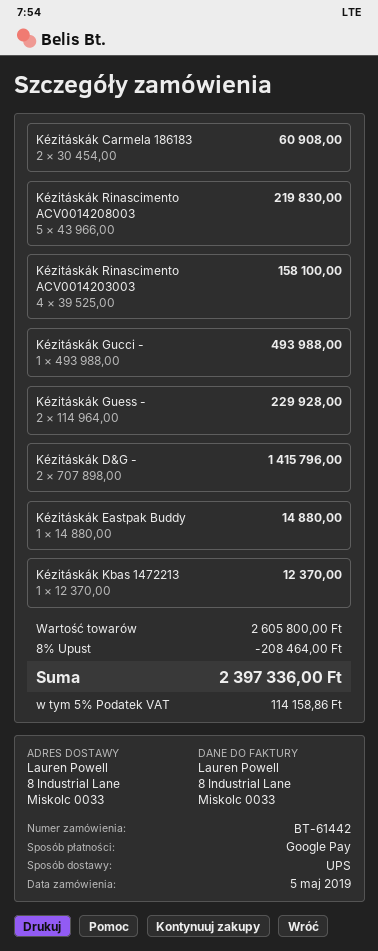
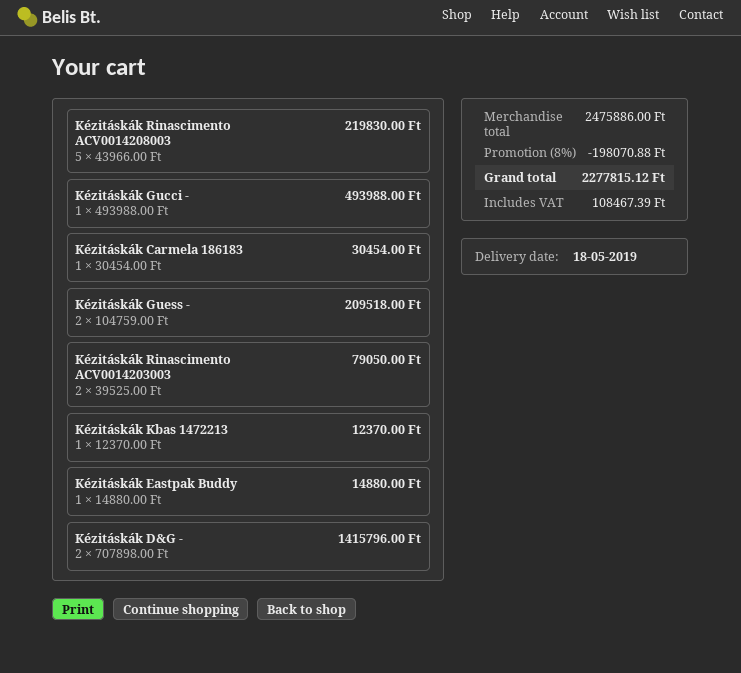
Kézitáskák Carmela 186183: 2 x 30454.00 = 60908.00 -> 1 x 30454.00 = 30454.00
Kézitáskák Rinascimento ACV0014203003: 4 x 39525.00 = 158100.00 -> 2 x 39525.00 = 79050.00
Kézitáskák Guess -: 2 x 114964.00 = 229928.00 -> 2 x 104759.00 = 209518.00
subtotal: 2605800.00 -> 2475886.00
discount: 8% = 208464.00 -> 8% = 198070.88
tax: 114158.86 -> 108467.39
total: 2397336.00 -> 2277815.12

